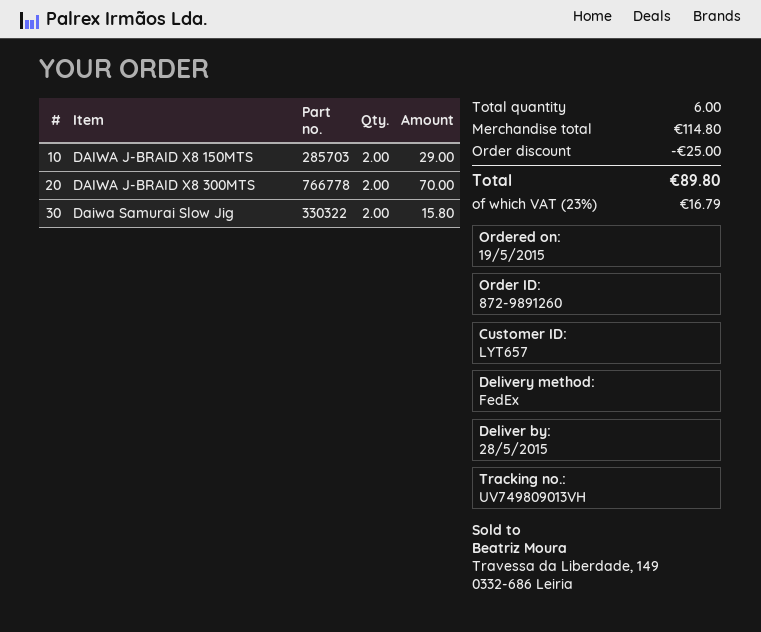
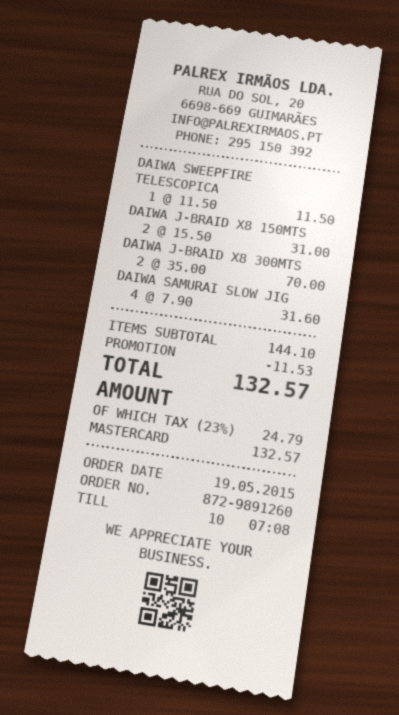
DAIWA J-BRAID X8 150MTS: 2 for 29.00 -> 2 for 31.00
Daiwa Samurai Slow Jig: 2 for 15.80 -> 4 for 31.60
DAIWA SWEEPFIRE TELESCOPICA: none -> 1 for 11.50
subtotal: 114.80 -> 144.10
discount: 25.00 -> 11.53
tax: 23% = 16.79 -> 23% = 24.79
total: 89.80 -> 132.57

